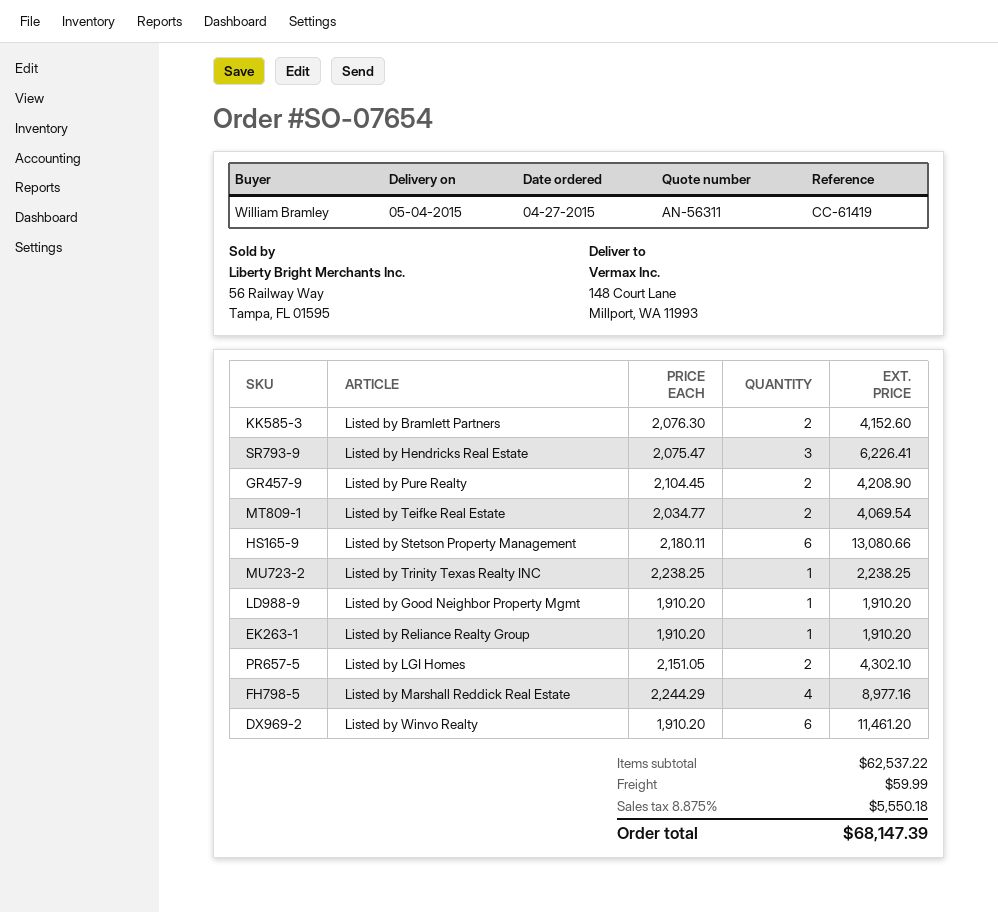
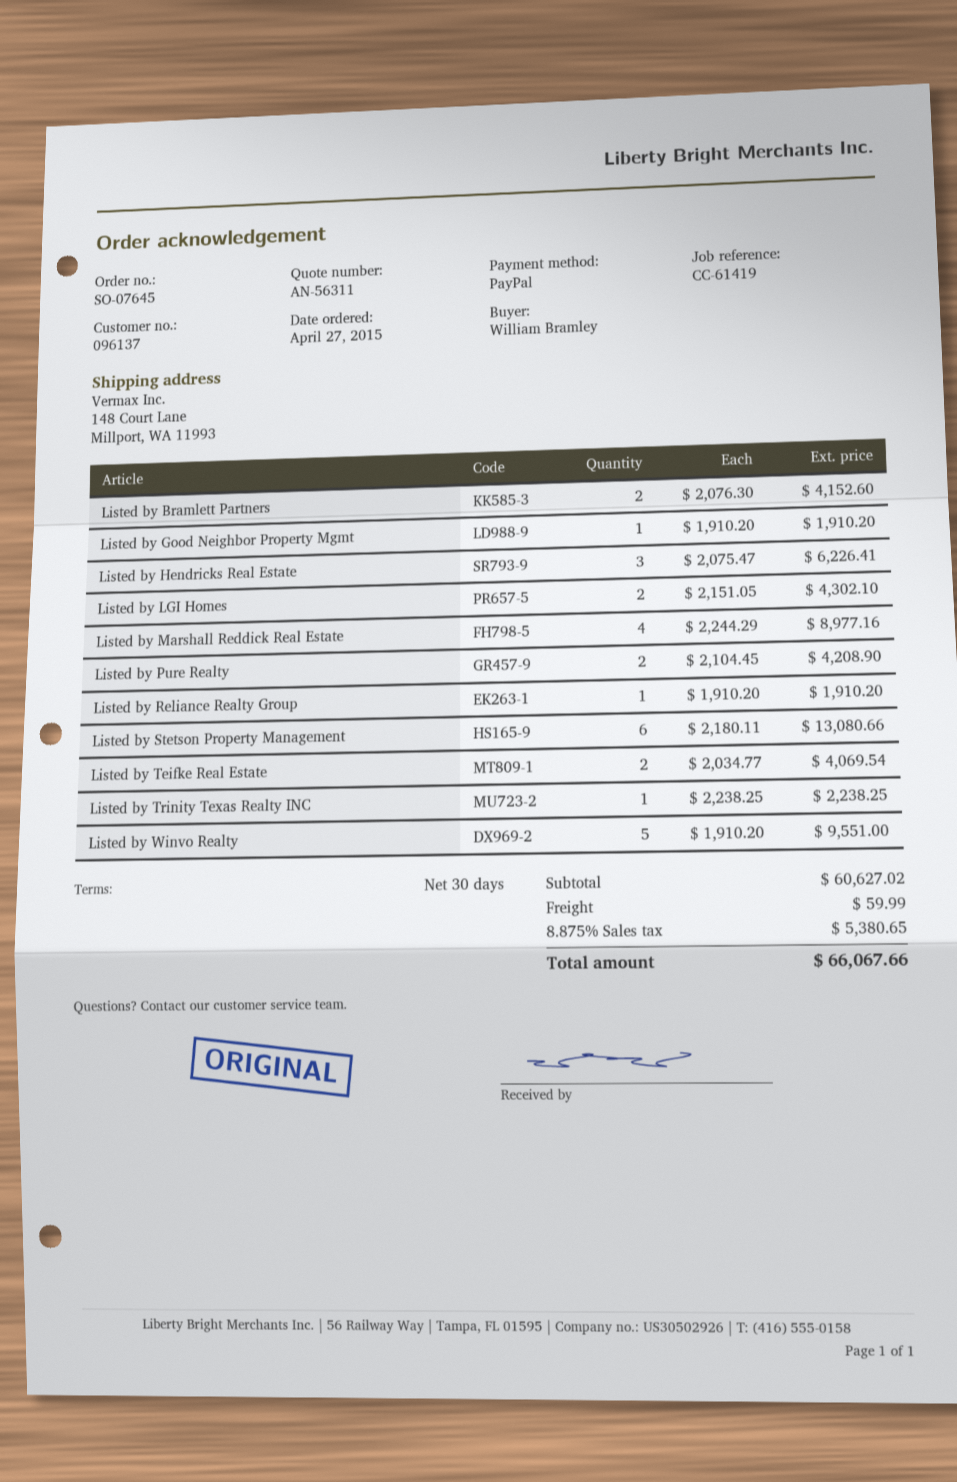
order number: SO-07654 -> SO-07645
Listed by Winvo Realty: 6 x 1910.20 = 11461.20 -> 5 x 1910.20 = 9551.00
subtotal: 62537.22 -> 60627.02
tax: 8.875% = 5550.18 -> 8.875% = 5380.65
total: 68147.39 -> 66067.66

